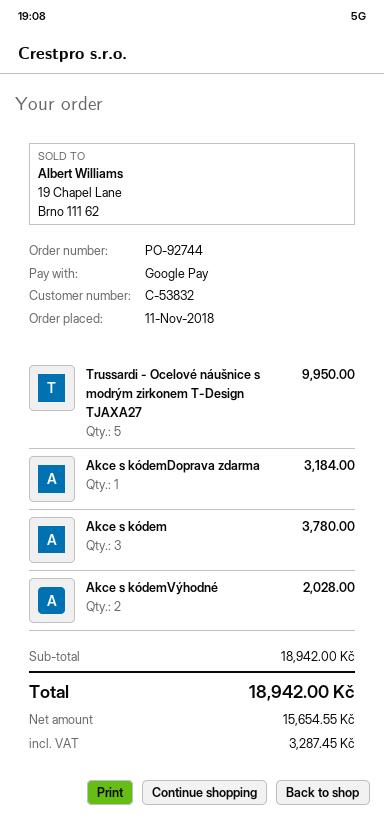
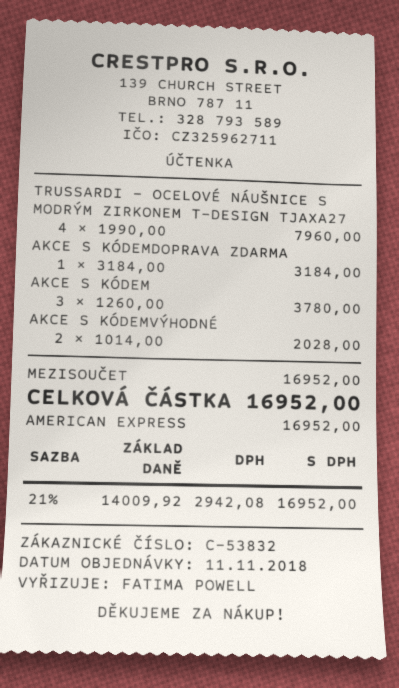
payment method: Google Pay -> American Express
Trussardi - Ocelové náušnice s modrým zirkonem T-Design TJAXA27: 5 for 9950.00 -> 4 for 7960.00
subtotal: 18942.00 -> 16952.00
net: 15654.55 -> 14009.92
tax: 3287.45 -> 2942.08
total: 18942.00 -> 16952.00

